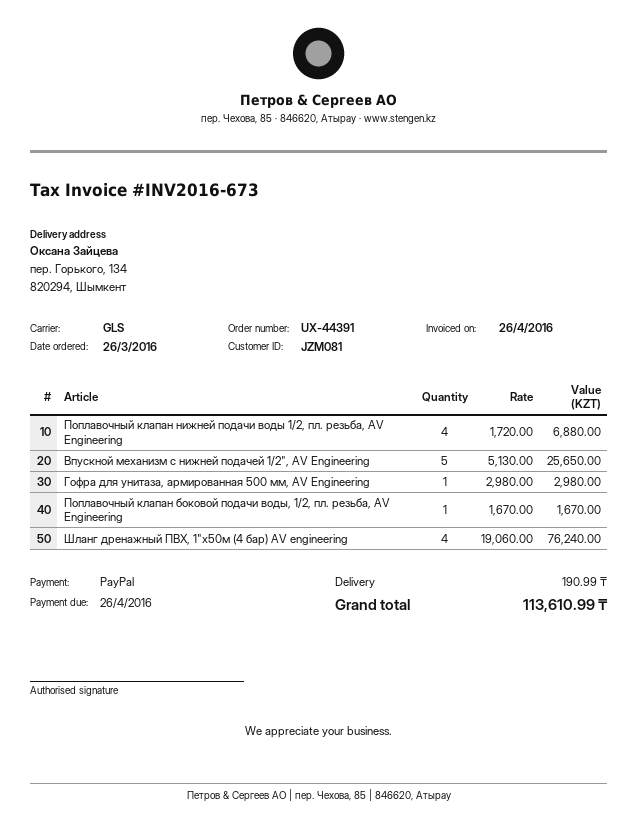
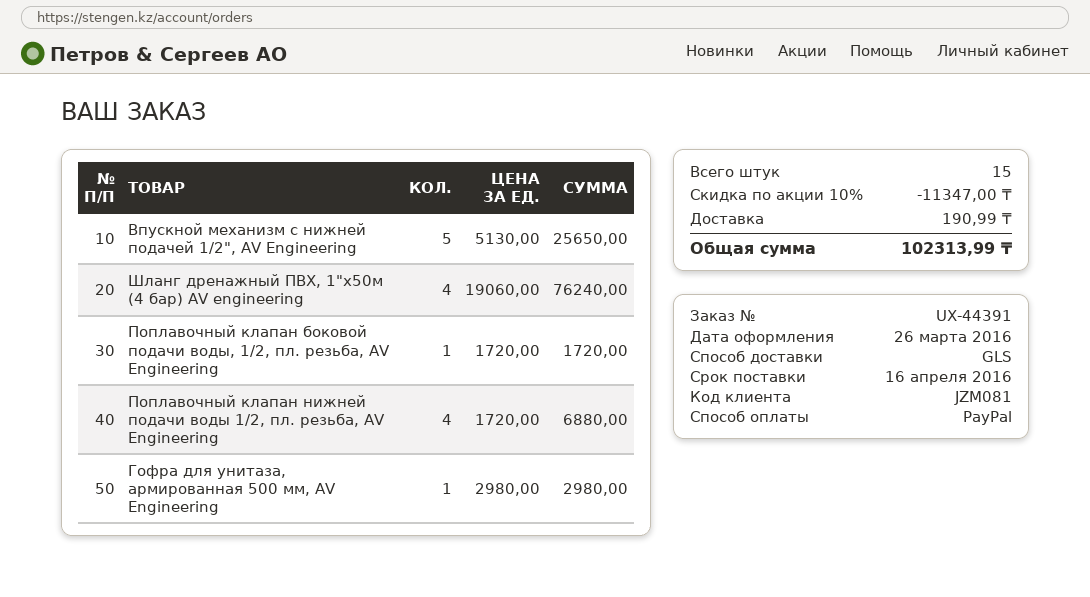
Поплавочный клапан боковой подачи воды, 1/2, пл. резьба, AV Engineering: 1 x 1670.00 = 1670.00 -> 1 x 1720.00 = 1720.00
discount: none -> 10% = 11347.00
total: 113610.99 -> 102313.99

